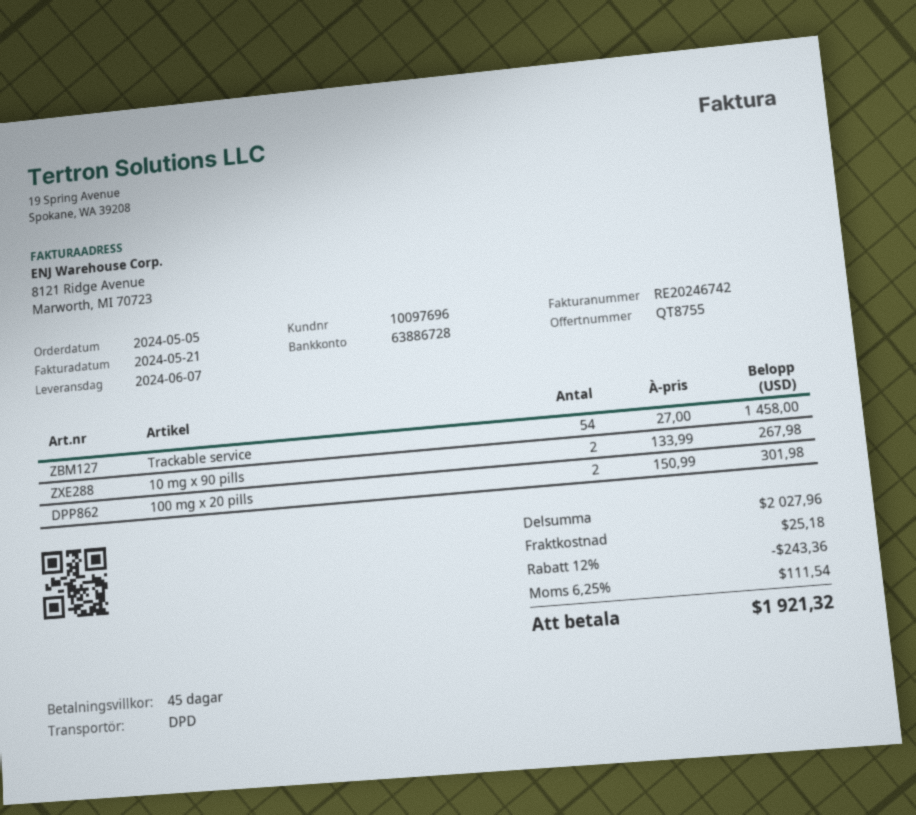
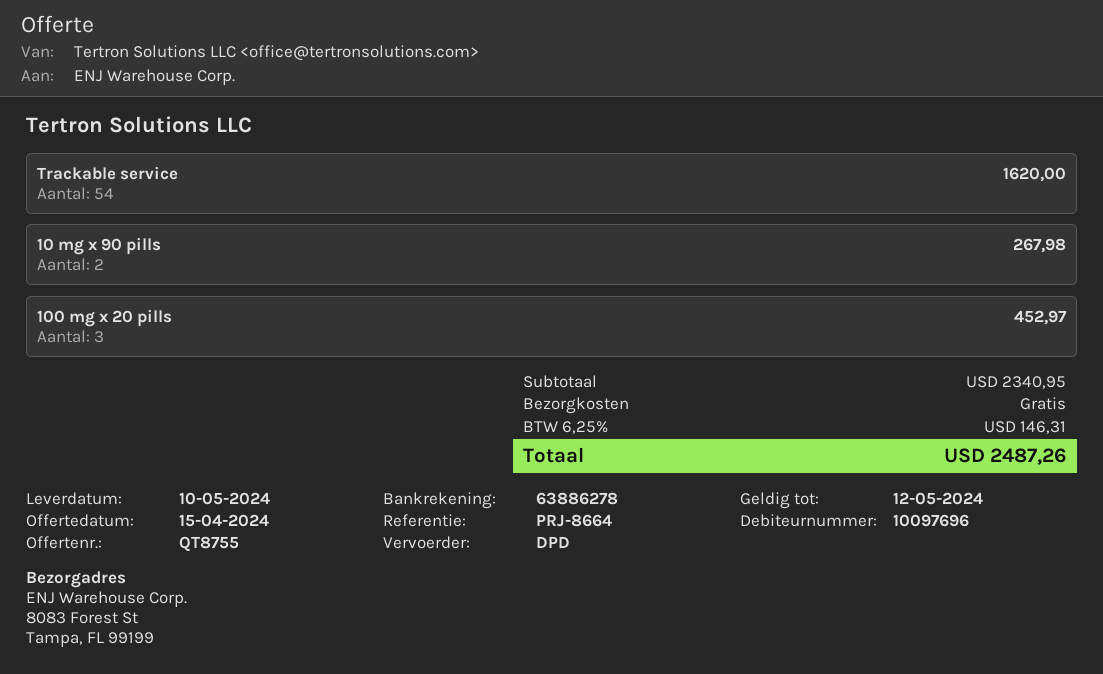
delivery date: 2024-06-07 -> 2024-05-10
bank account: 63886728 -> 63886278
Trackable service: 54 for 1458.00 -> 54 for 1620.00
100 mg x 20 pills: 2 for 301.98 -> 3 for 452.97
subtotal: 2027.96 -> 2340.95
discount: 12% = 243.36 -> none
shipping: 25.18 -> 0.00
tax: 6.25% = 111.54 -> 6.25% = 146.31
total: 1921.32 -> 2487.26

